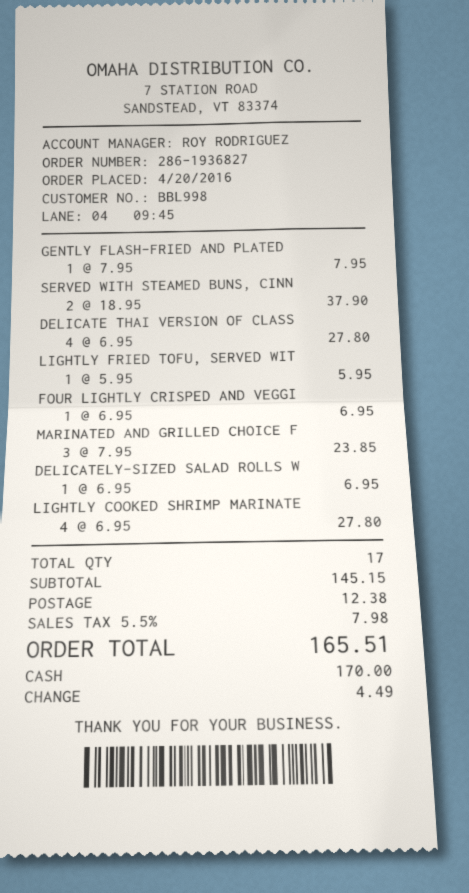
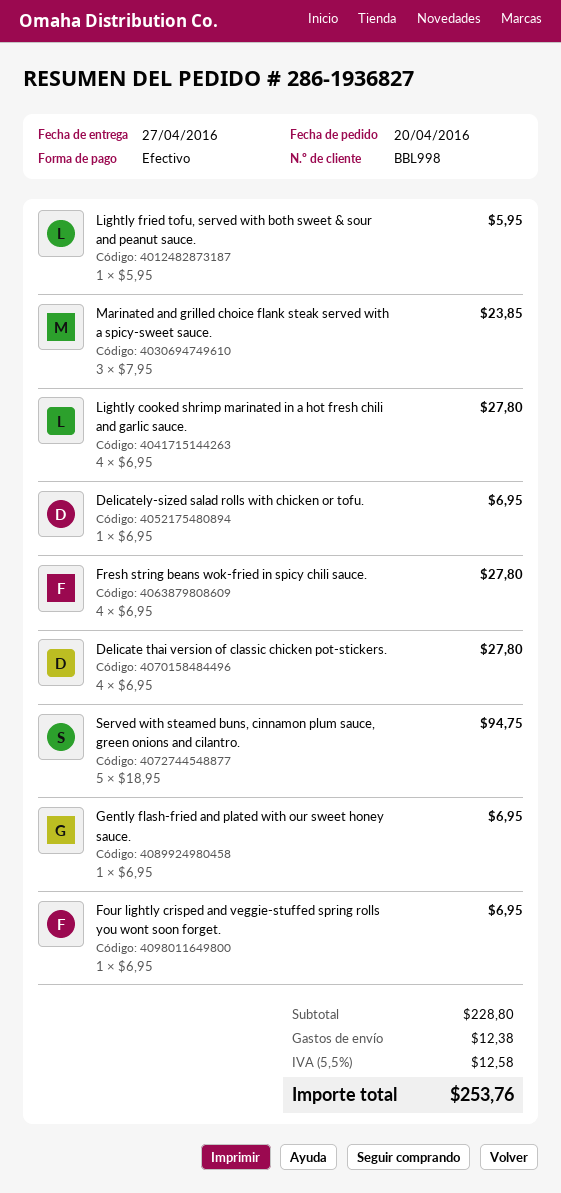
GENTLY FLASH-FRIED AND PLATED: 1 x 7.95 = 7.95 -> 1 x 6.95 = 6.95
SERVED WITH STEAMED BUNS, CINN: 2 x 18.95 = 37.90 -> 5 x 18.95 = 94.75
Fresh string beans wok-fried in spicy chili sauce.: none -> 4 x 6.95 = 27.80
subtotal: 145.15 -> 228.80
tax: 5.5% = 7.98 -> 5.5% = 12.58
total: 165.51 -> 253.76

